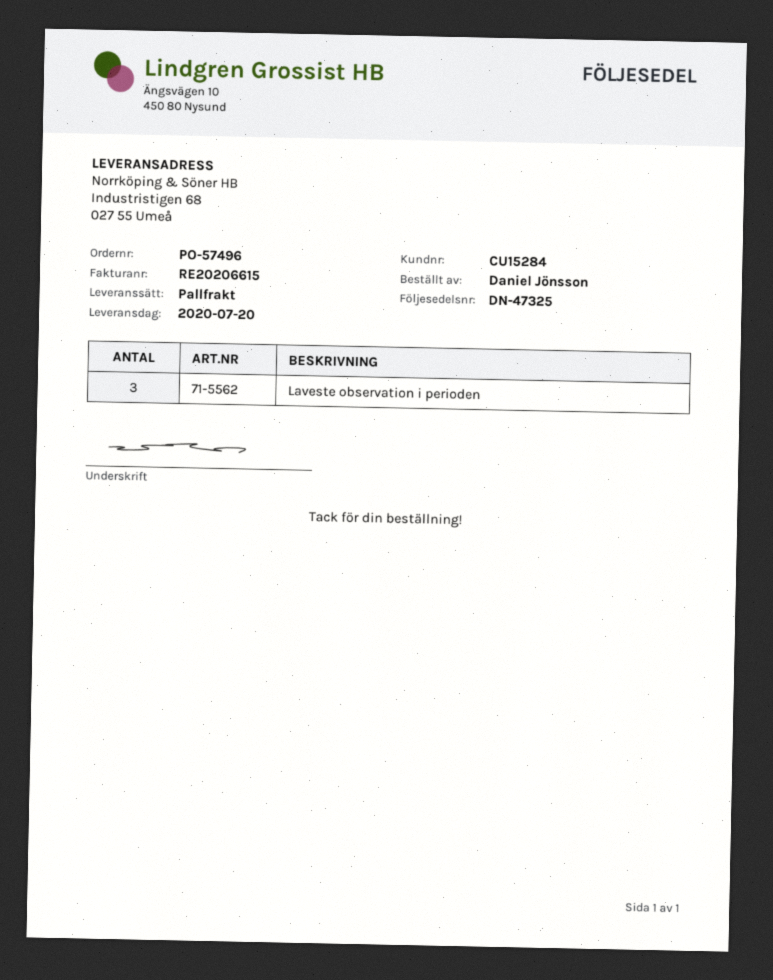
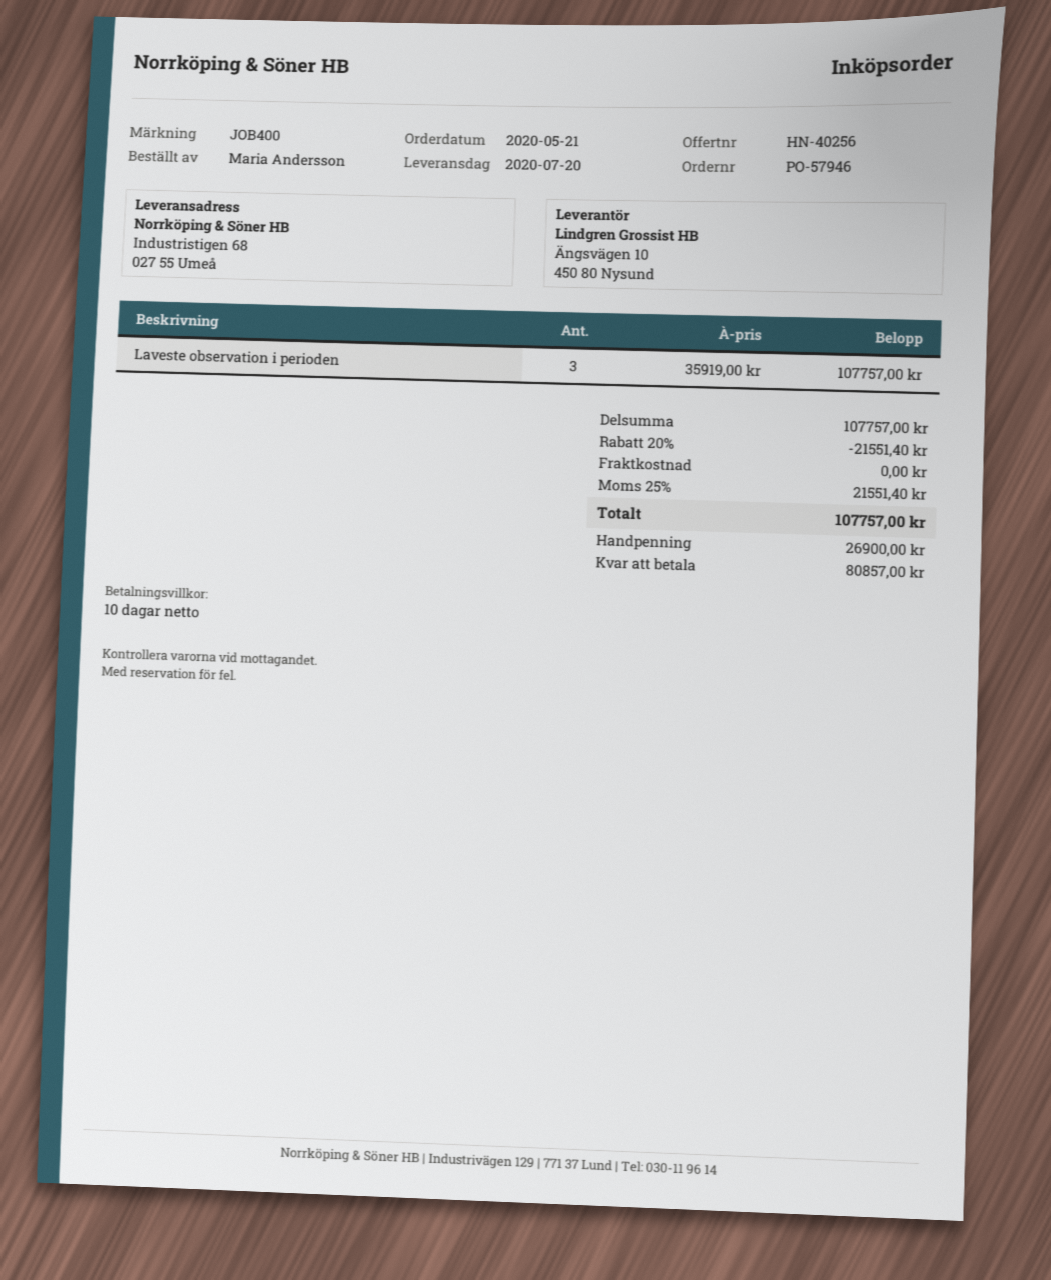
order number: PO-57496 -> PO-57946
ordered by: Daniel Jönsson -> Maria Andersson

